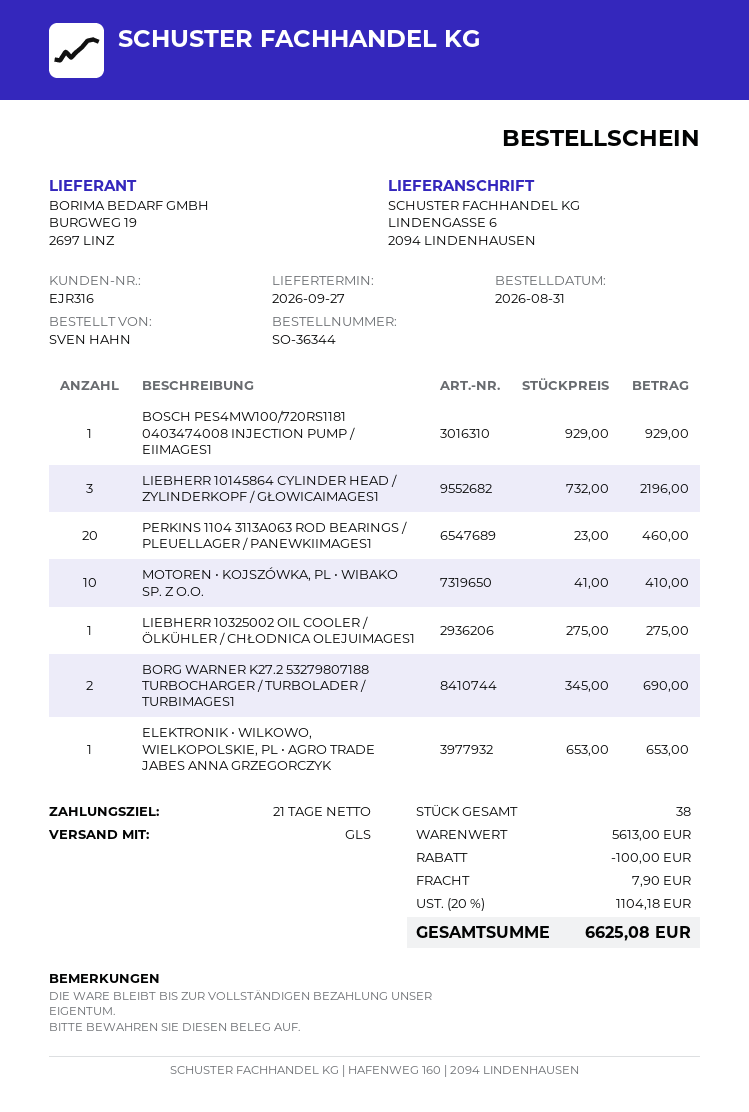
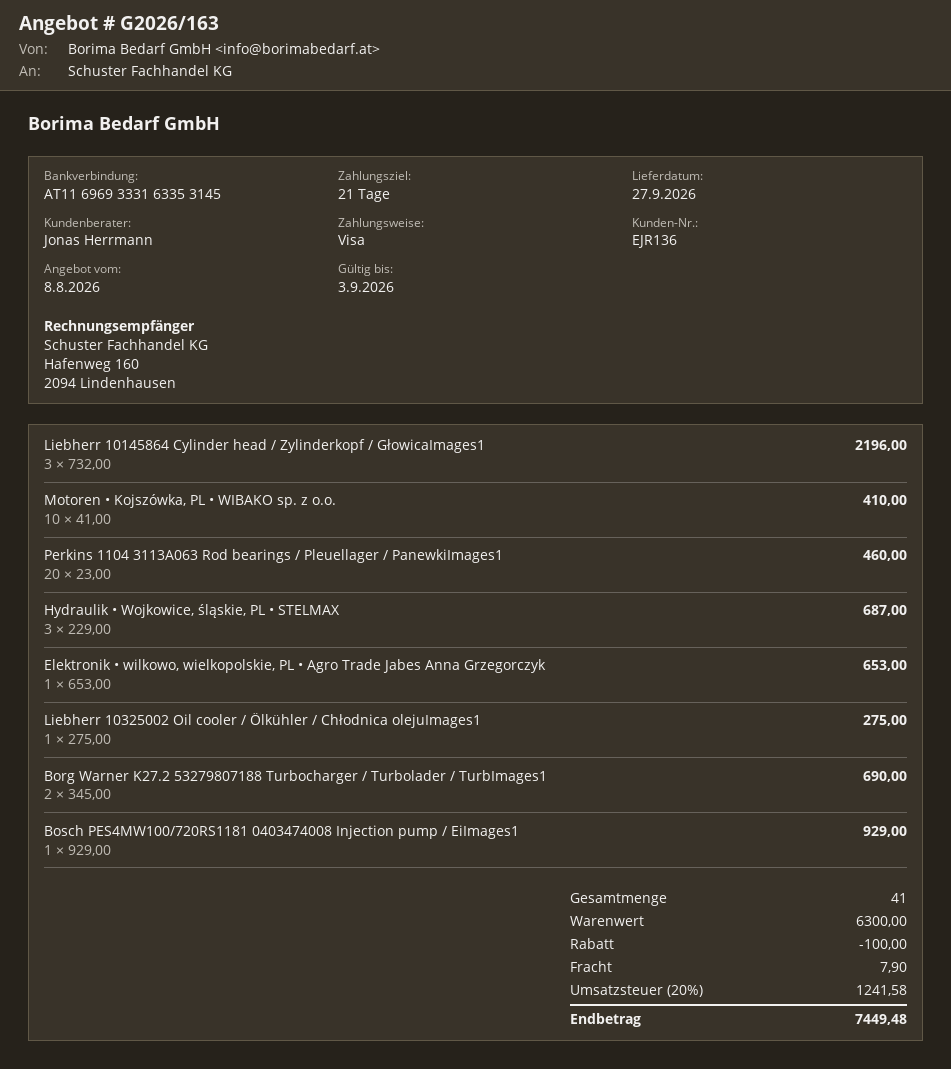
customer number: EJR316 -> EJR136
Hydraulik • Wojkowice, śląskie, PL • STELMAX: none -> 3 x 229.00 = 687.00
total quantity: 38 -> 41
subtotal: 5613.00 -> 6300.00
tax: 20% = 1104.18 -> 20% = 1241.58
total: 6625.08 -> 7449.48

